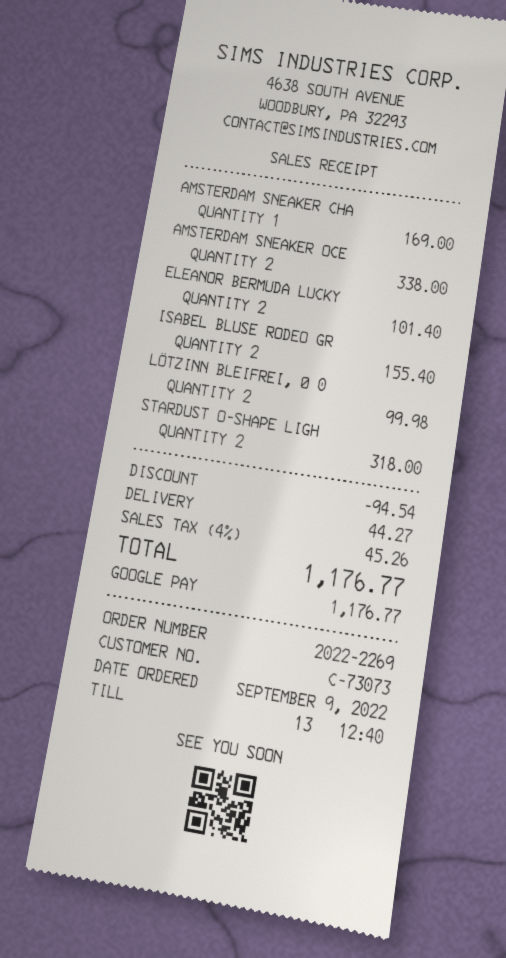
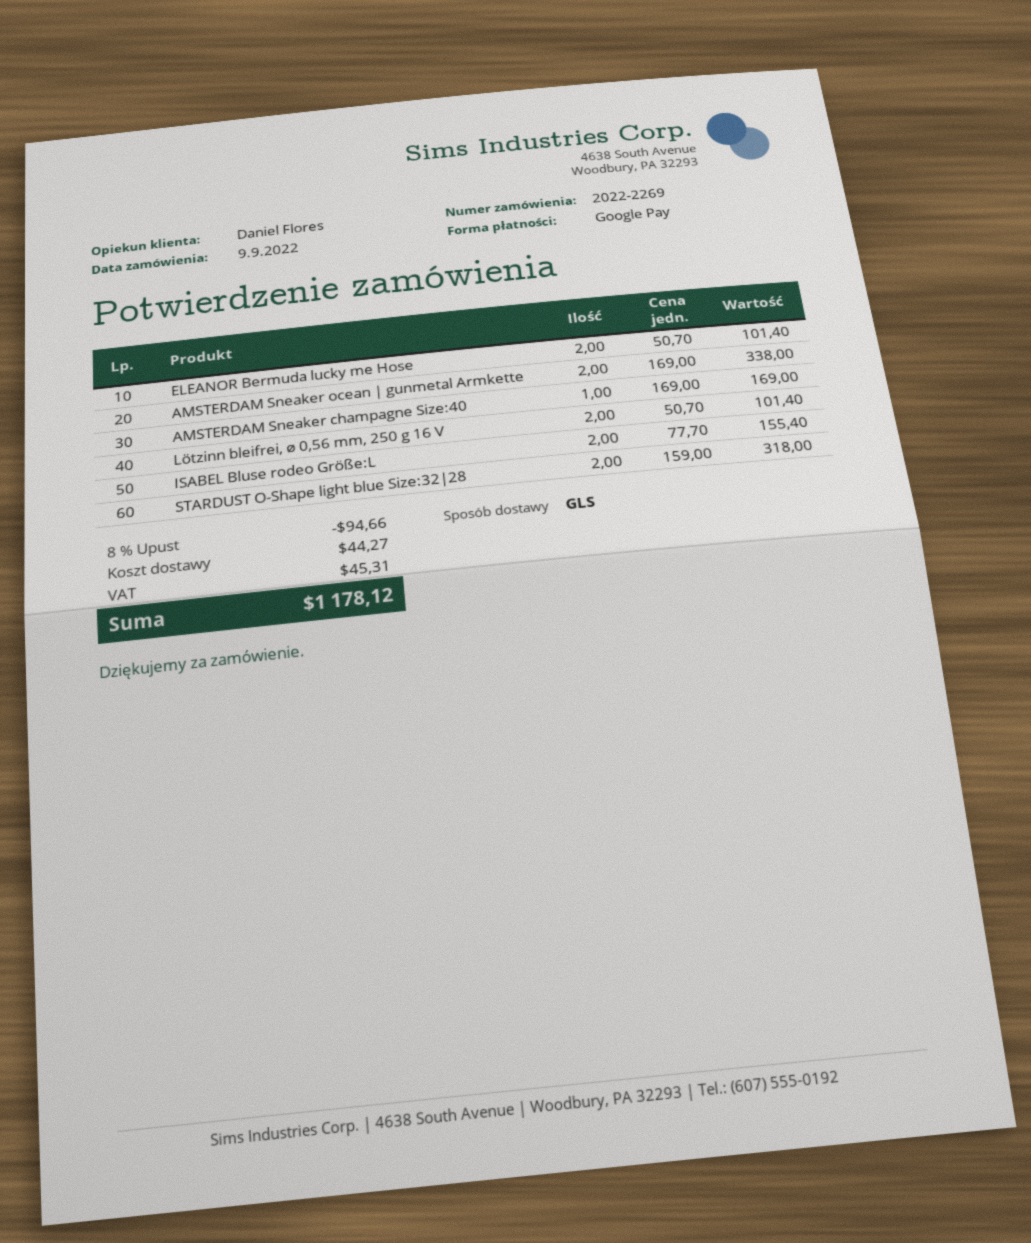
LÖTZINN BLEIFREI, Ø 0: 2 for 99.98 -> 2 for 101.40
discount: 94.54 -> 94.66
tax: 45.26 -> 45.31
total: 1176.77 -> 1178.12

